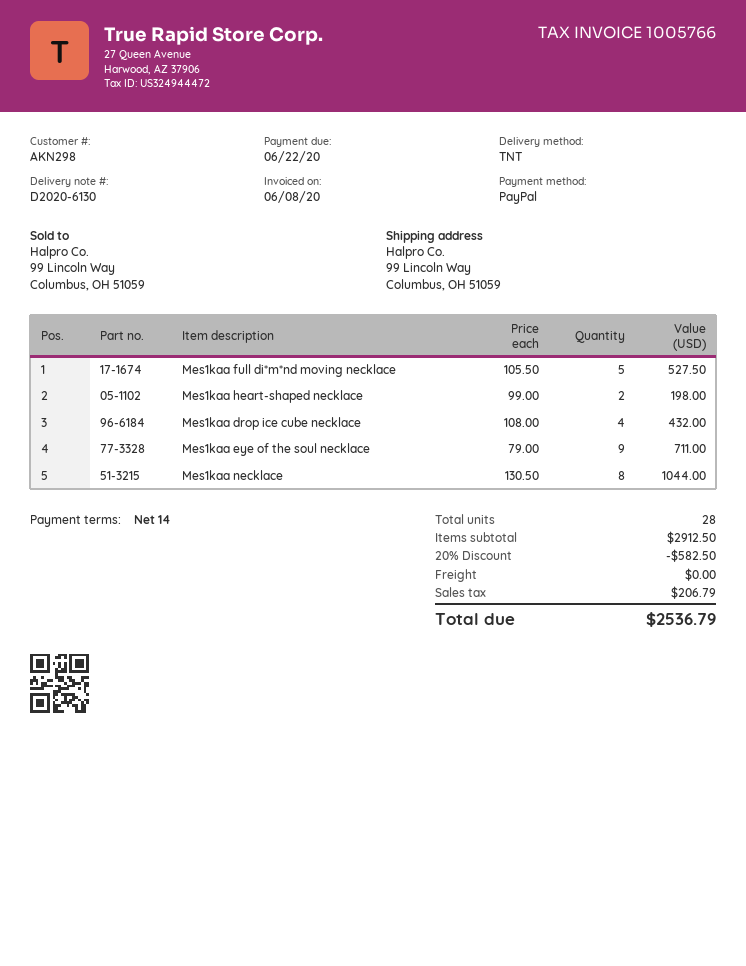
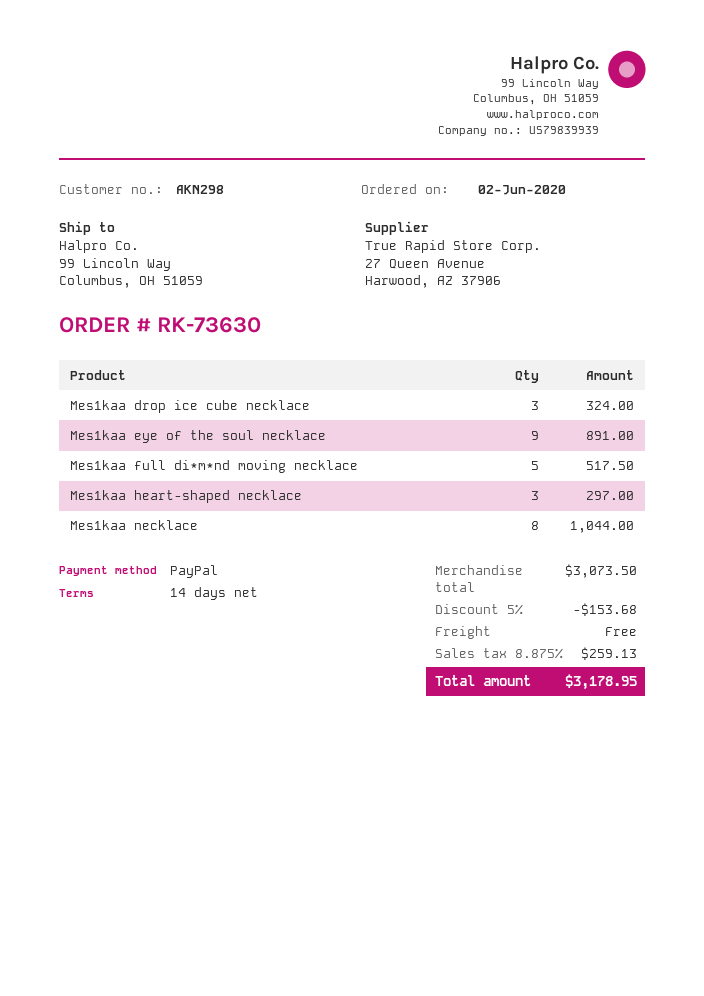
Mes1kaa full di*m*nd moving necklace: 5 for 527.50 -> 5 for 517.50
Mes1kaa heart-shaped necklace: 2 for 198.00 -> 3 for 297.00
Mes1kaa drop ice cube necklace: 4 for 432.00 -> 3 for 324.00
Mes1kaa eye of the soul necklace: 9 for 711.00 -> 9 for 891.00
subtotal: 2912.50 -> 3073.50
discount: 20% = 582.50 -> 5% = 153.68
tax: 206.79 -> 259.13
total: 2536.79 -> 3178.95

